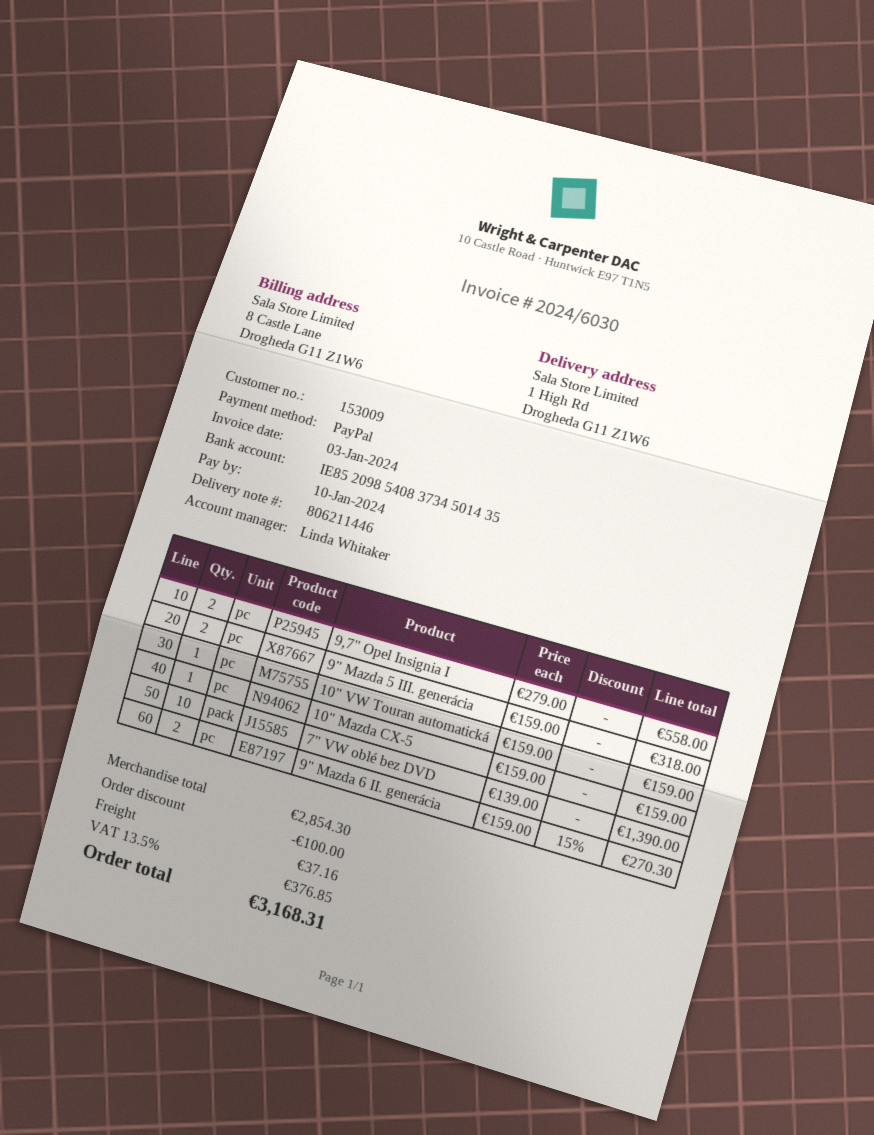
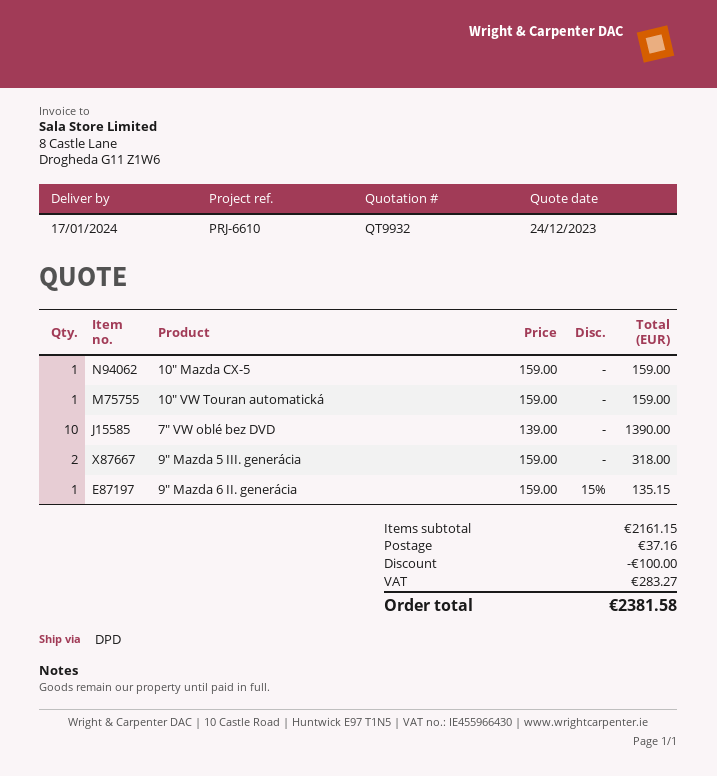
9,7" Opel Insignia I: 2 x 279.00 = 558.00 -> none
9" Mazda 6 II. generácia: 2 x 159.00 - 15% = 270.30 -> 1 x 159.00 - 15% = 135.15
subtotal: 2854.30 -> 2161.15
tax: 376.85 -> 283.27
total: 3168.31 -> 2381.58

